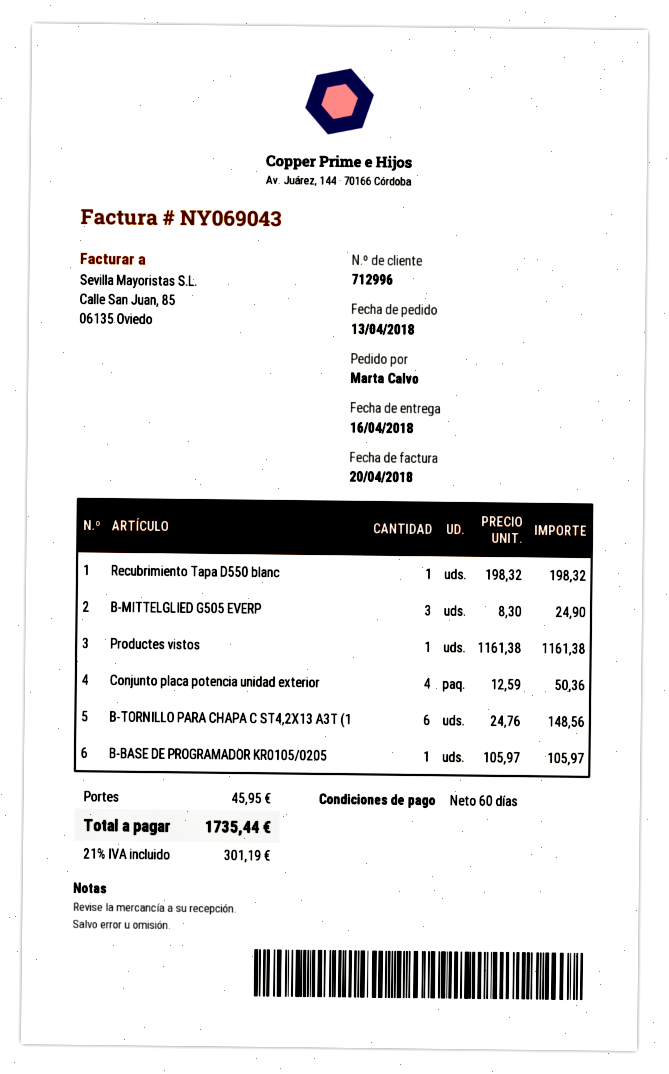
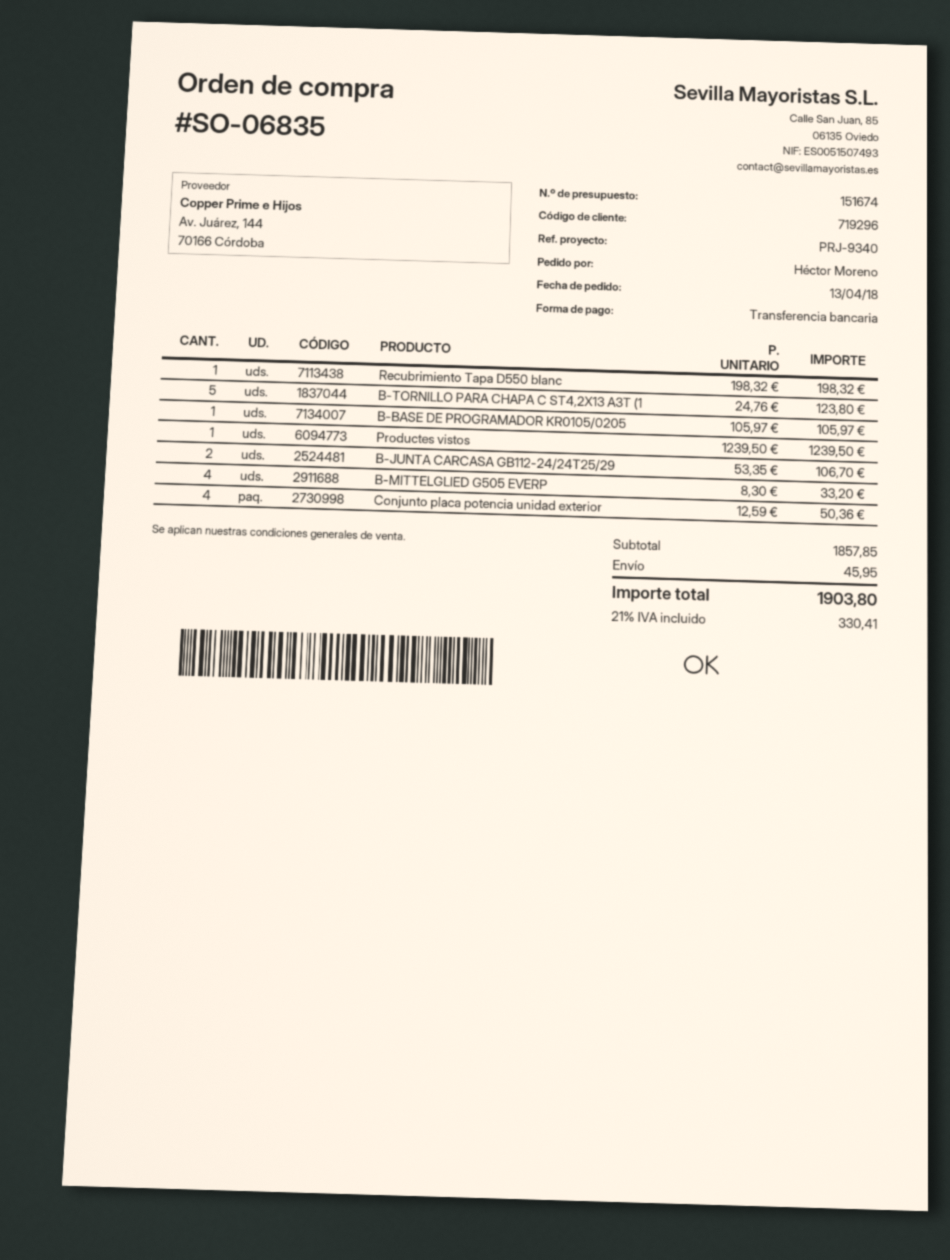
customer number: 712996 -> 719296
ordered by: Marta Calvo -> Héctor Moreno
B-MITTELGLIED G505 EVERP: 3 x 8.30 = 24.90 -> 4 x 8.30 = 33.20
Productes vistos: 1 x 1161.38 = 1161.38 -> 1 x 1239.50 = 1239.50
B-TORNILLO PARA CHAPA C ST4,2X13 A3T (1: 6 x 24.76 = 148.56 -> 5 x 24.76 = 123.80
B-JUNTA CARCASA GB112-24/24T25/29: none -> 2 x 53.35 = 106.70
tax: 21% = 301.19 -> 21% = 330.41
total: 1735.44 -> 1903.80

